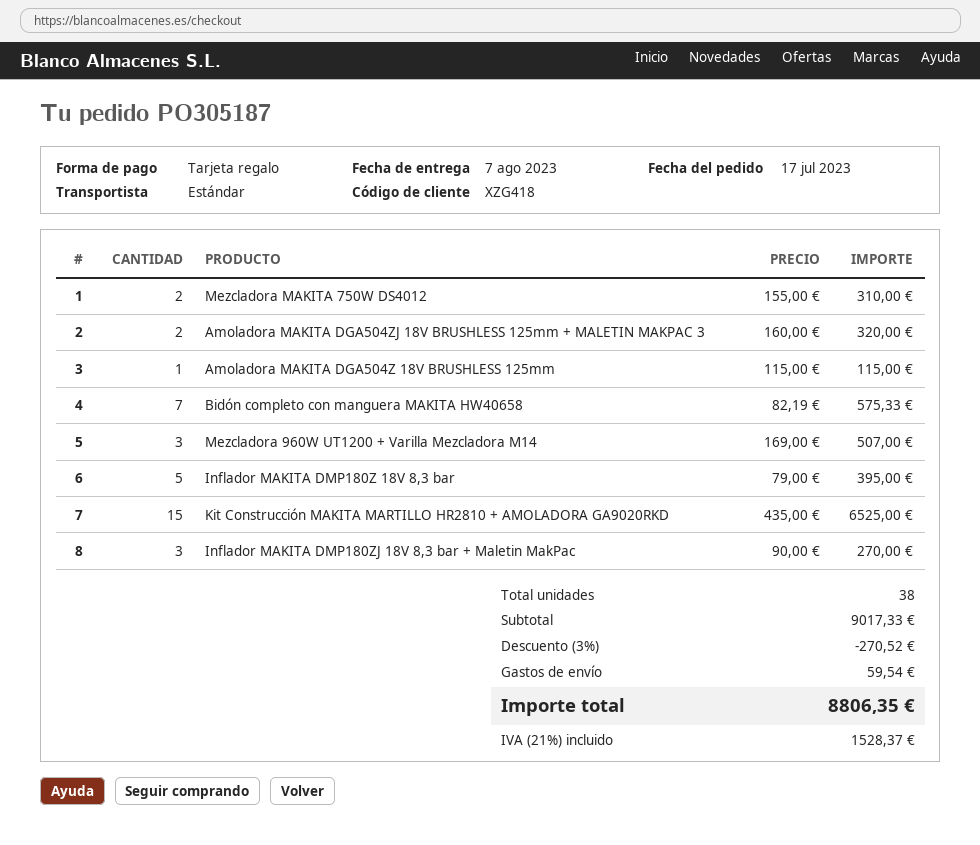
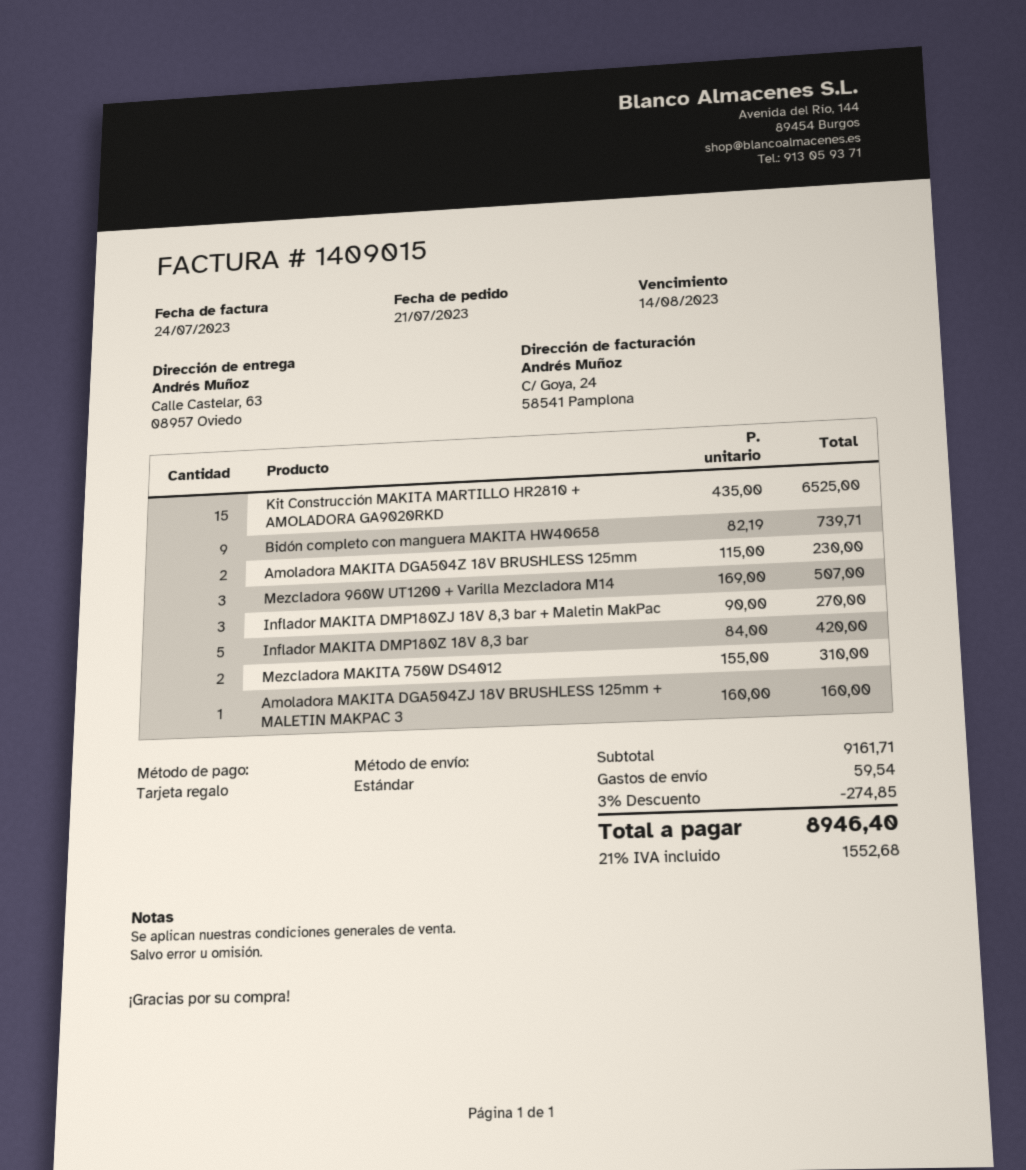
order date: 2023-07-17 -> 2023-07-21
Amoladora MAKITA DGA504ZJ 18V BRUSHLESS 125mm + MALETIN MAKPAC 3: 2 x 160.00 = 320.00 -> 1 x 160.00 = 160.00
Amoladora MAKITA DGA504Z 18V BRUSHLESS 125mm: 1 x 115.00 = 115.00 -> 2 x 115.00 = 230.00
Bidón completo con manguera MAKITA HW40658: 7 x 82.19 = 575.33 -> 9 x 82.19 = 739.71
Inflador MAKITA DMP180Z 18V 8,3 bar: 5 x 79.00 = 395.00 -> 5 x 84.00 = 420.00
subtotal: 9017.33 -> 9161.71
discount: 3% = 270.52 -> 3% = 274.85
tax: 21% = 1528.37 -> 21% = 1552.68
total: 8806.35 -> 8946.40

